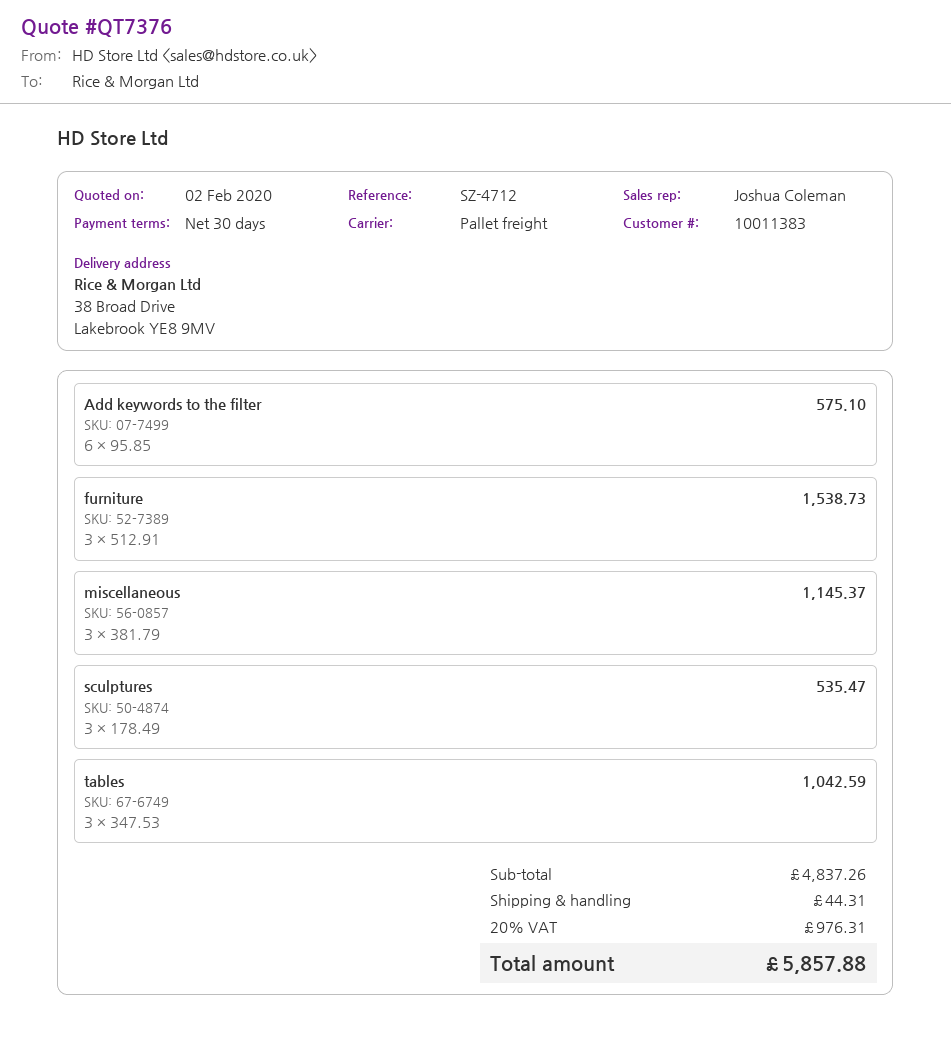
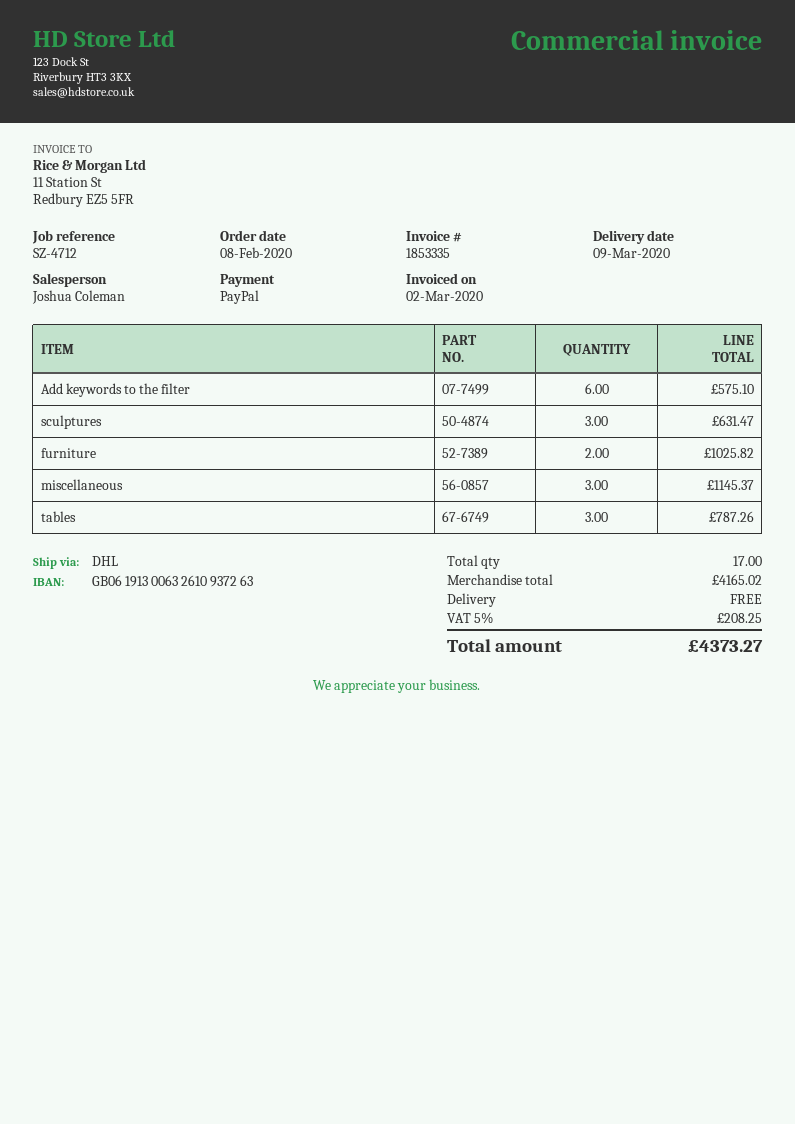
shipping method: pallet freight -> DHL
furniture: 3 for 1538.73 -> 2 for 1025.82
sculptures: 3 for 535.47 -> 3 for 631.47
tables: 3 for 1042.59 -> 3 for 787.26
subtotal: 4837.26 -> 4165.02
shipping: 44.31 -> 0.00
tax: 20% = 976.31 -> 5% = 208.25
total: 5857.88 -> 4373.27

